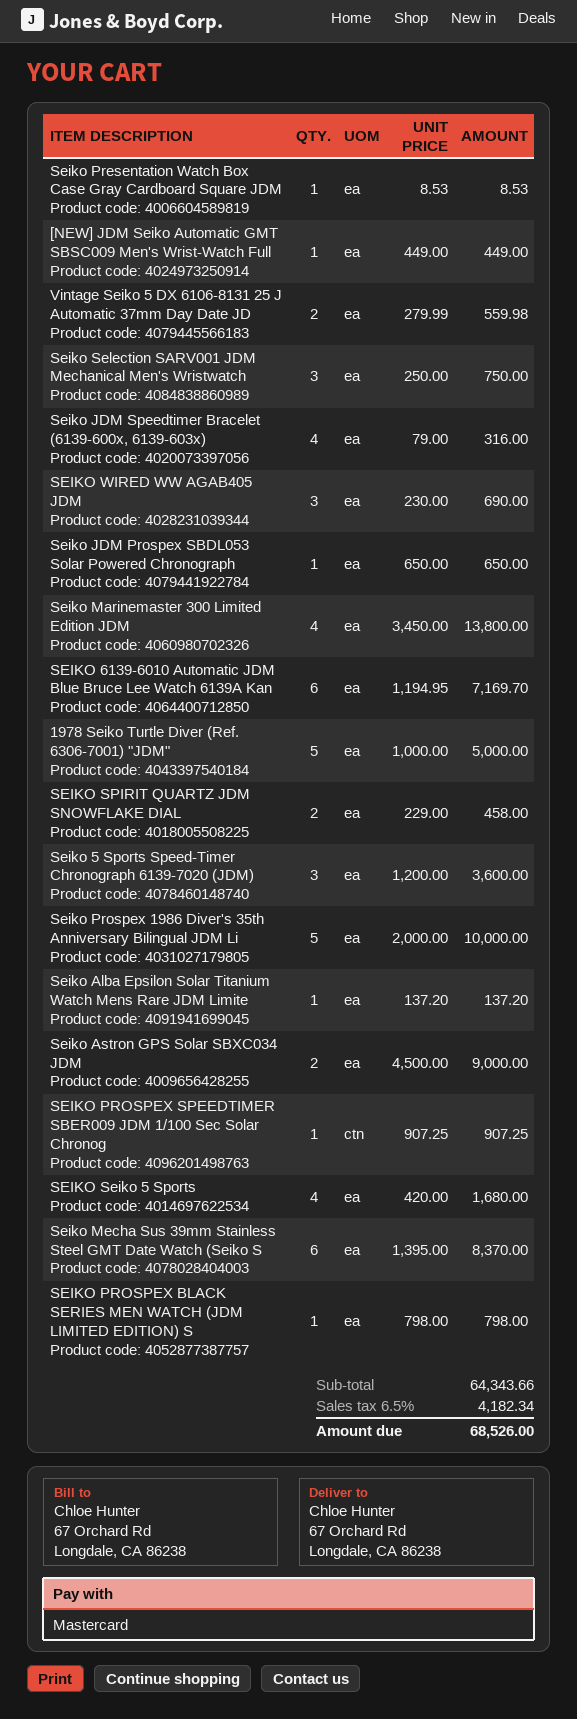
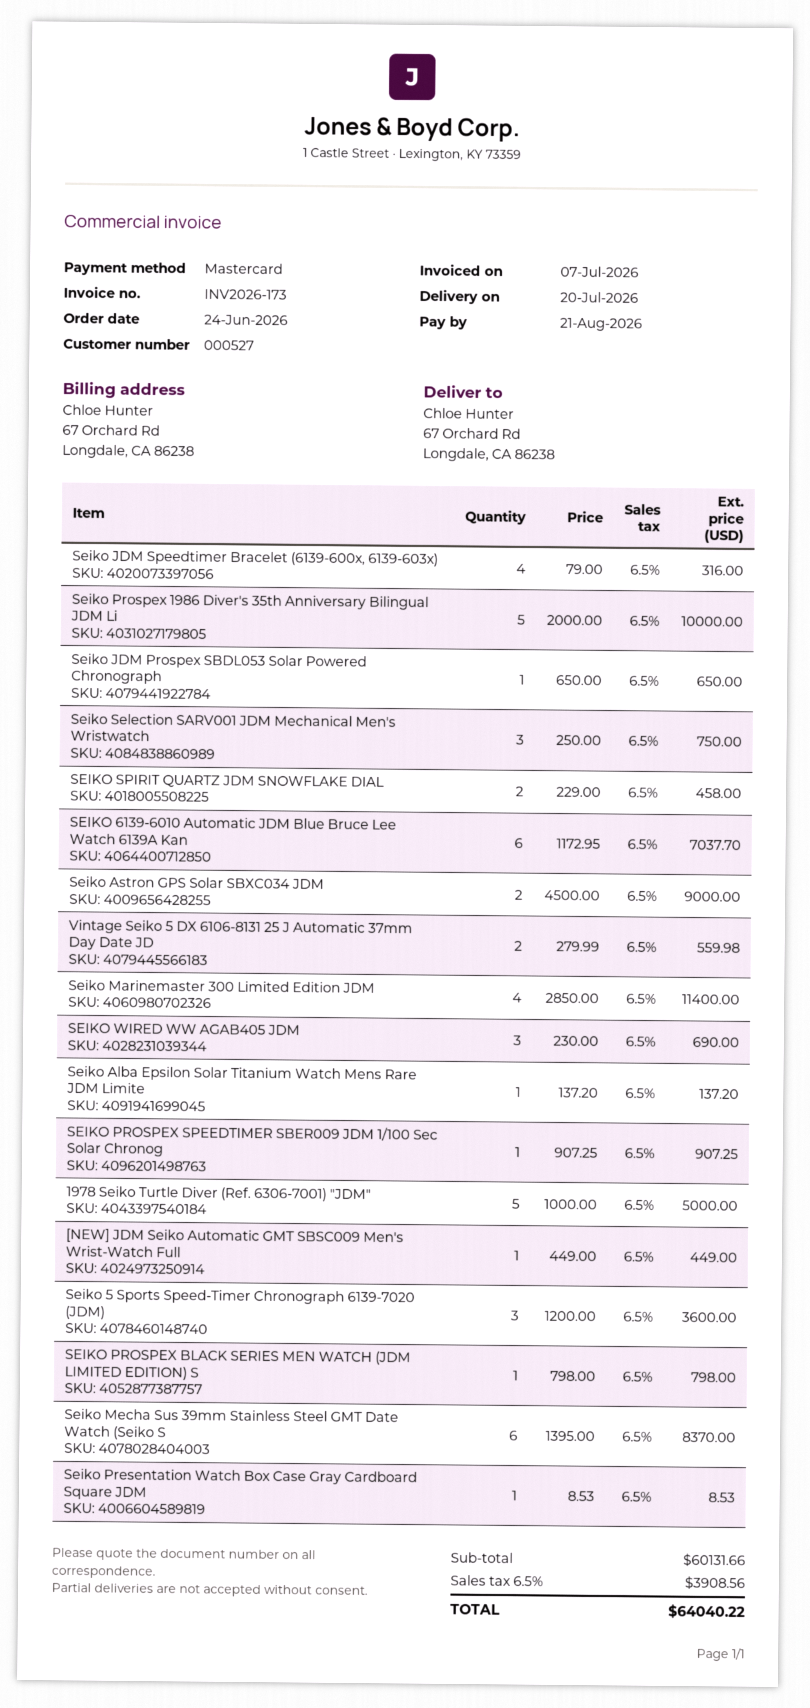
Seiko Marinemaster 300 Limited Edition JDM: 4 x 3450.00 = 13800.00 -> 4 x 2850.00 = 11400.00
SEIKO 6139-6010 Automatic JDM Blue Bruce Lee Watch 6139A Kan: 6 x 1194.95 = 7169.70 -> 6 x 1172.95 = 7037.70
SEIKO Seiko 5 Sports: 4 x 420.00 = 1680.00 -> none
subtotal: 64343.66 -> 60131.66
tax: 6.5% = 4182.34 -> 6.5% = 3908.56
total: 68526.00 -> 64040.22

